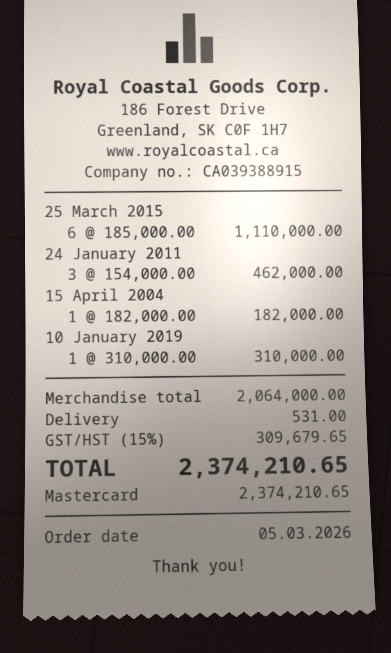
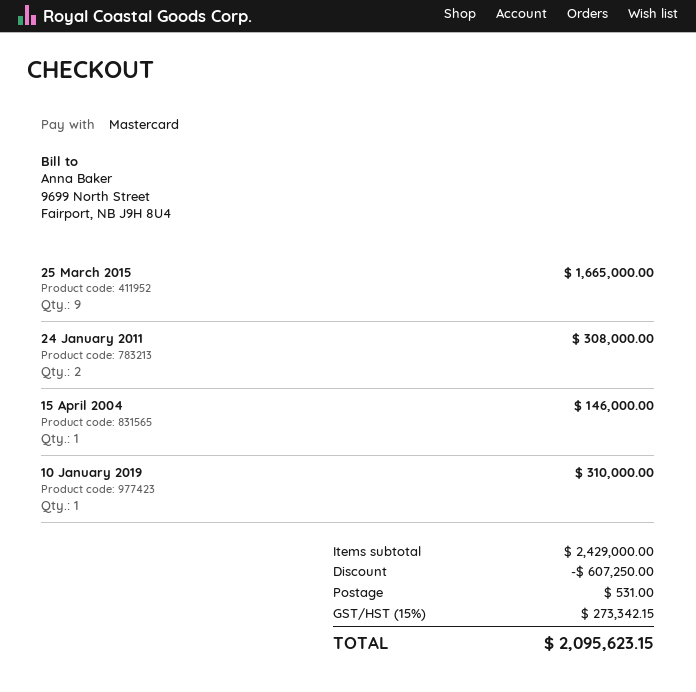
25 March 2015: 6 for 1110000.00 -> 9 for 1665000.00
24 January 2011: 3 for 462000.00 -> 2 for 308000.00
15 April 2004: 1 for 182000.00 -> 1 for 146000.00
subtotal: 2064000.00 -> 2429000.00
discount: none -> 607250.00
tax: 15% = 309679.65 -> 15% = 273342.15
total: 2374210.65 -> 2095623.15

